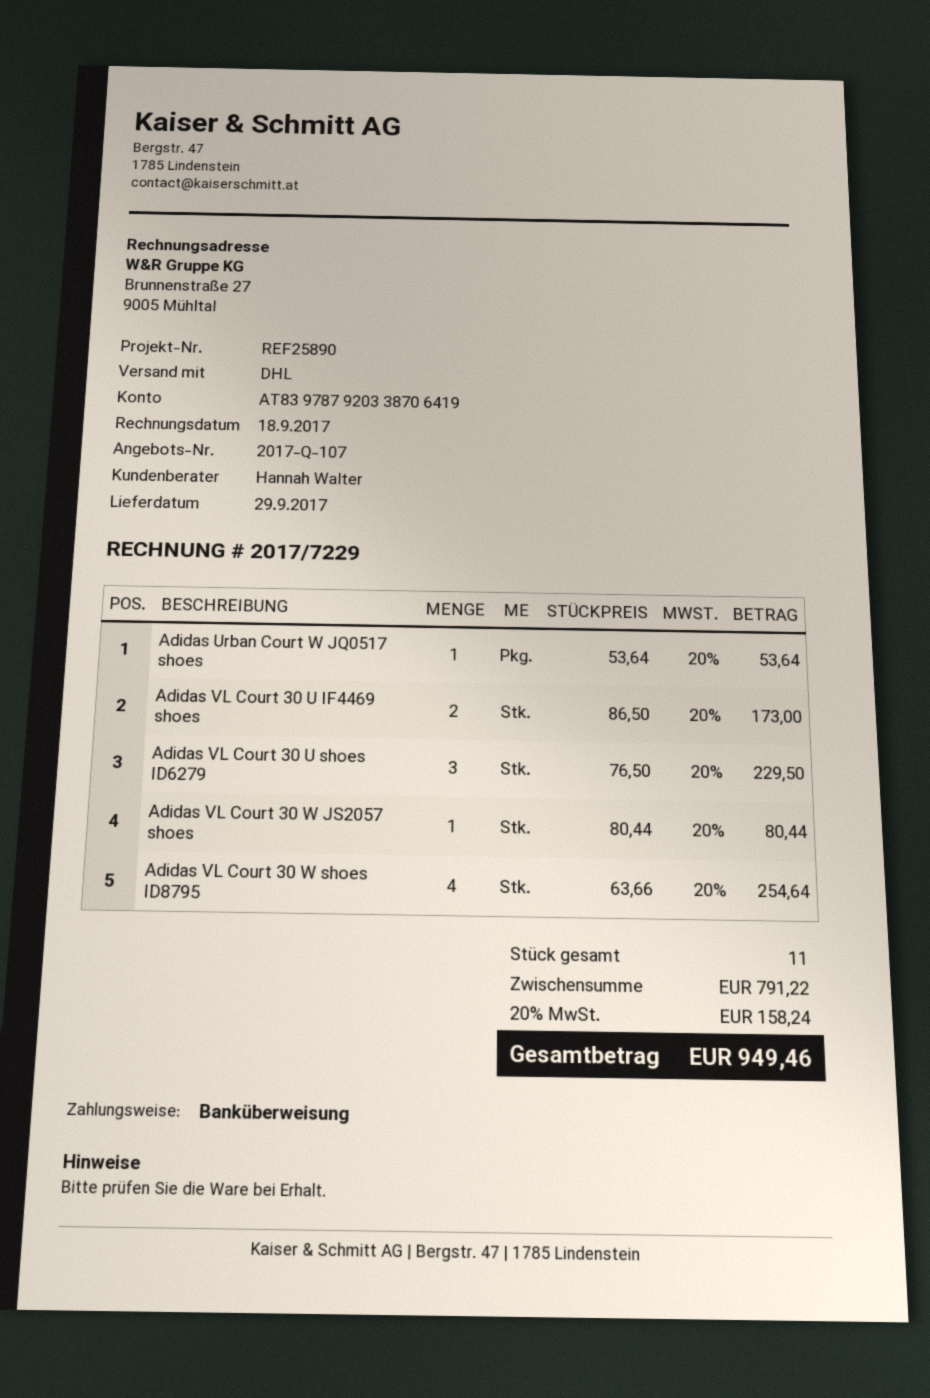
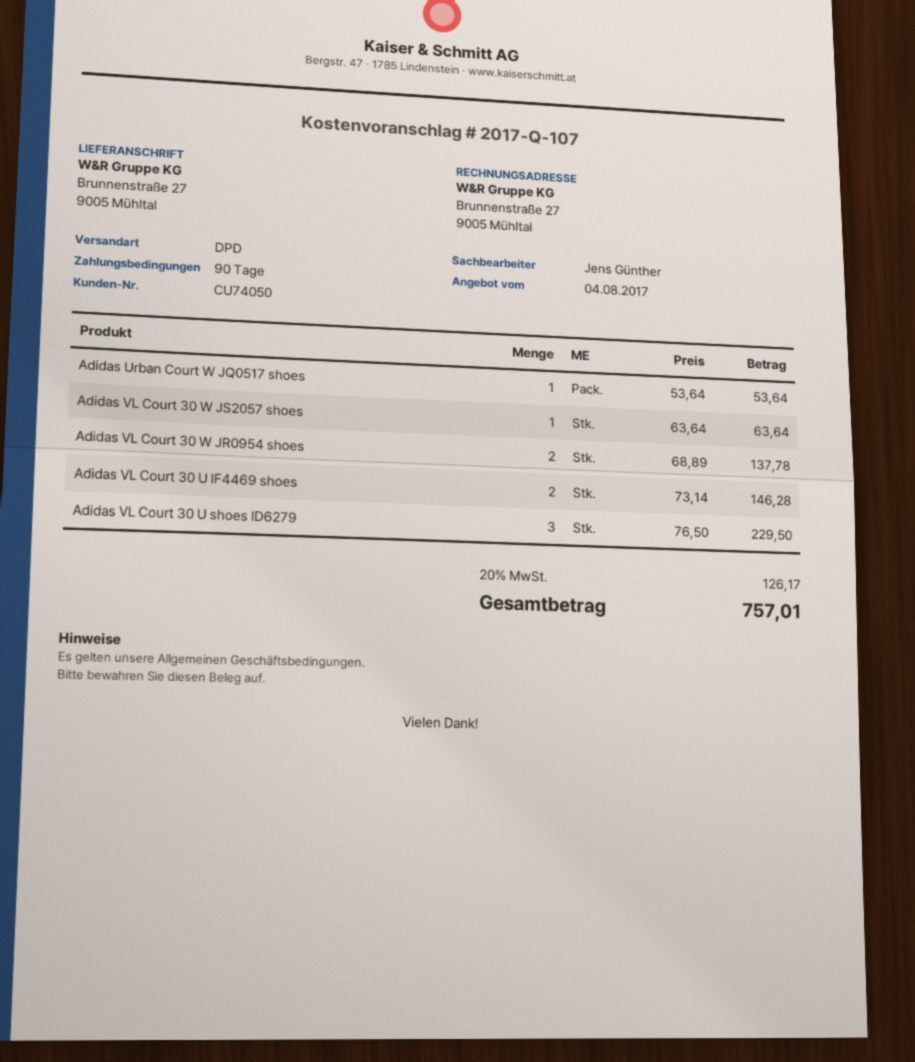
sales rep: Hannah Walter -> Jens Günther
shipping method: DHL -> DPD
Adidas VL Court 30 U IF4469 shoes: 2 x 86.50 = 173.00 -> 2 x 73.14 = 146.28
Adidas VL Court 30 W JS2057 shoes: 1 x 80.44 = 80.44 -> 1 x 63.64 = 63.64
Adidas VL Court 30 W shoes ID8795: 4 x 63.66 = 254.64 -> none
Adidas VL Court 30 W JR0954 shoes: none -> 2 x 68.89 = 137.78
tax: 20% = 158.24 -> 20% = 126.17
total: 949.46 -> 757.01

